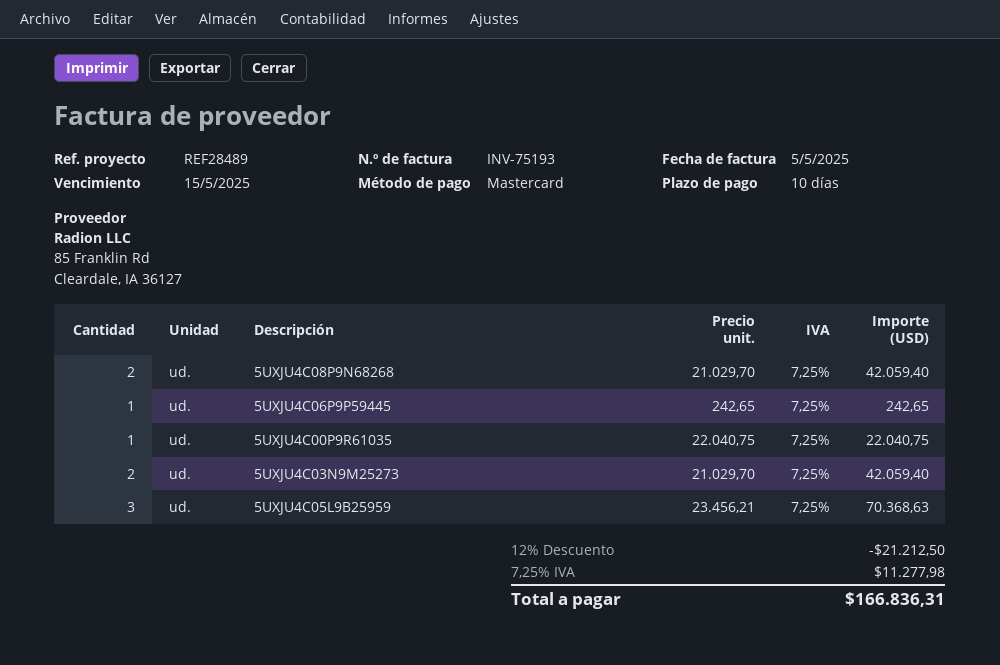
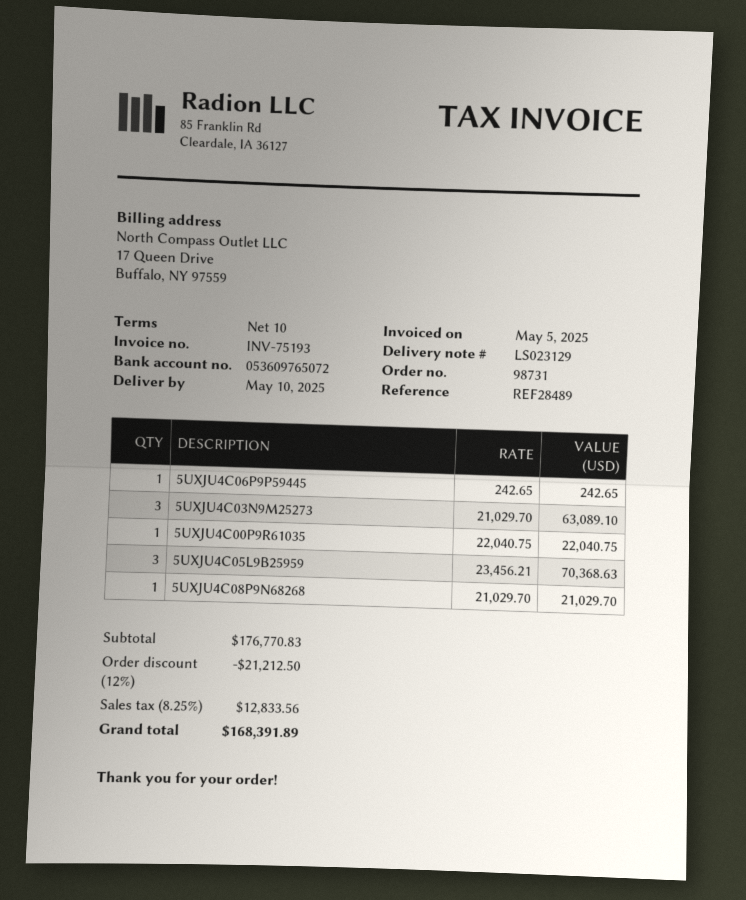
5UXJU4C08P9N68268: 2 x 21029.70 = 42059.40 -> 1 x 21029.70 = 21029.70
5UXJU4C03N9M25273: 2 x 21029.70 = 42059.40 -> 3 x 21029.70 = 63089.10
tax: 7.25% = 11277.98 -> 8.25% = 12833.56
total: 166836.31 -> 168391.89

